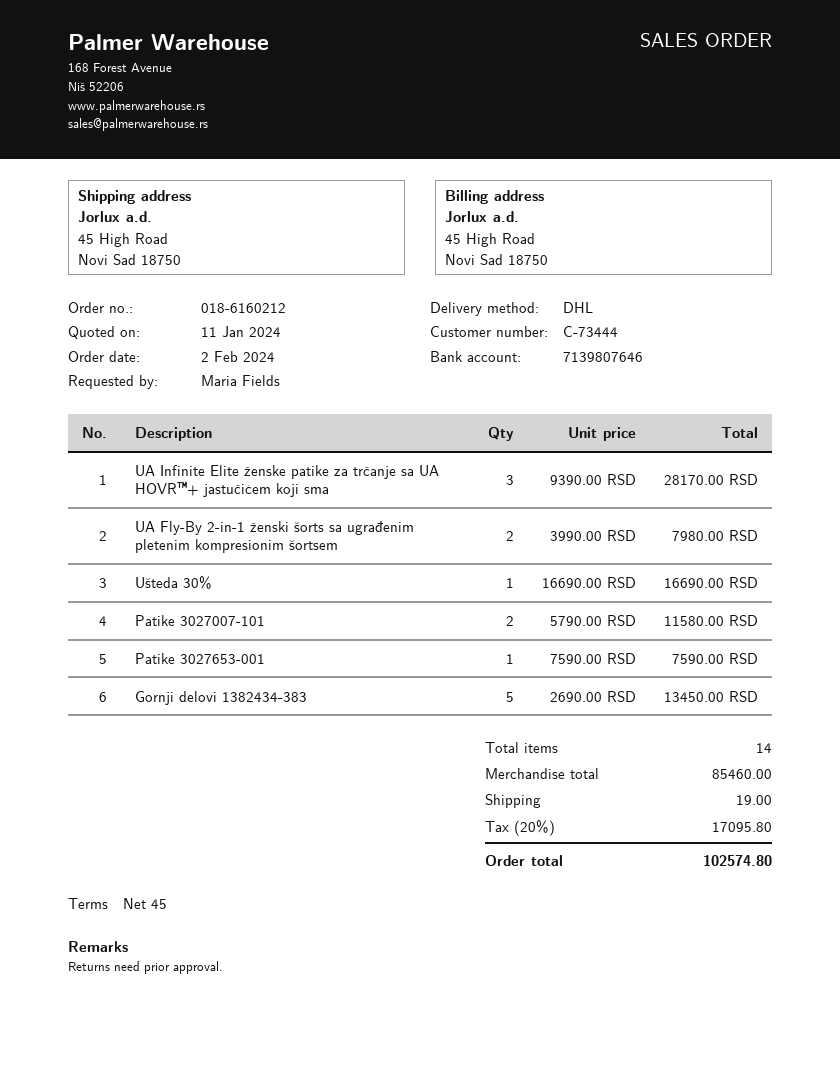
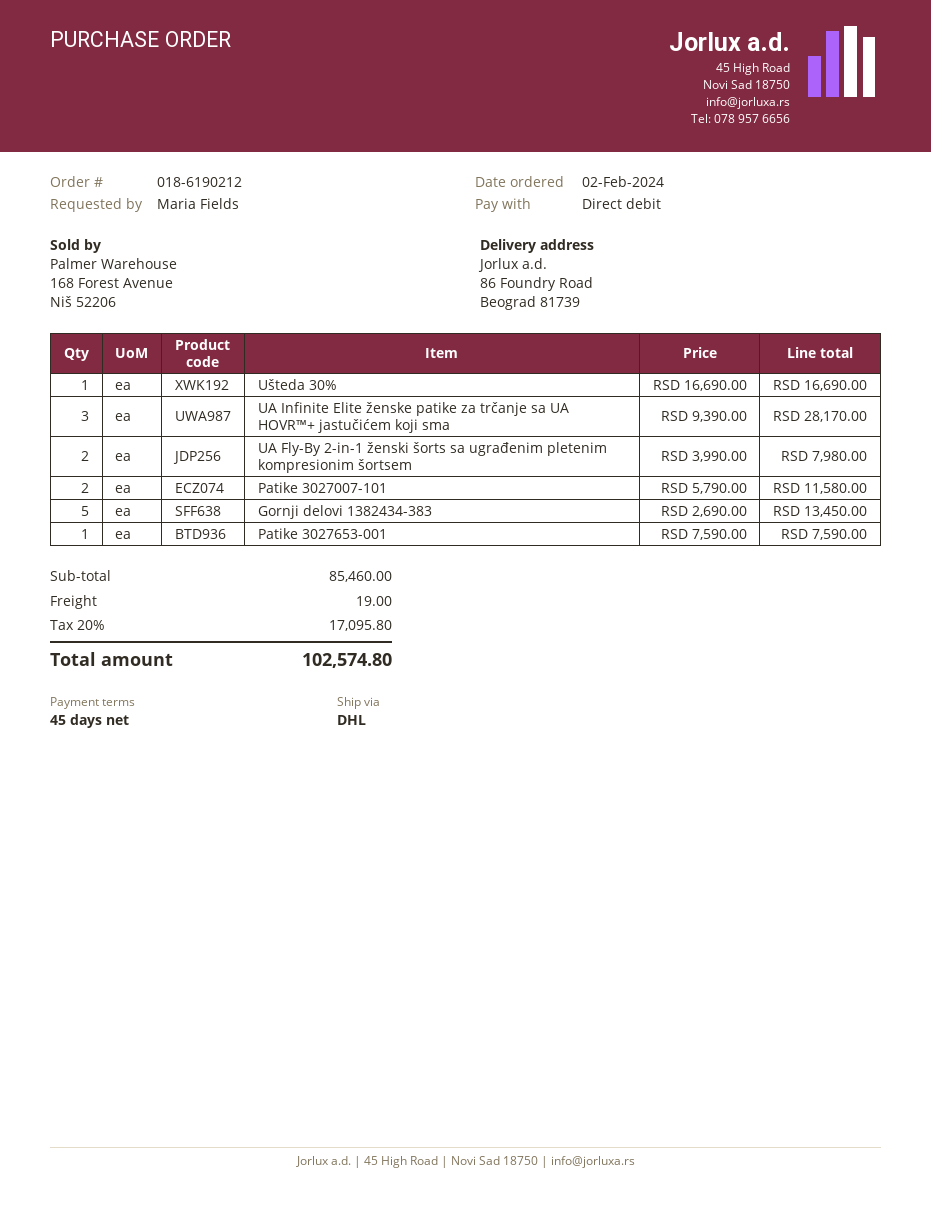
order number: 018-6160212 -> 018-6190212
ship to: 45 High Road, Novi Sad 18750 -> 86 Foundry Road, Beograd 81739

